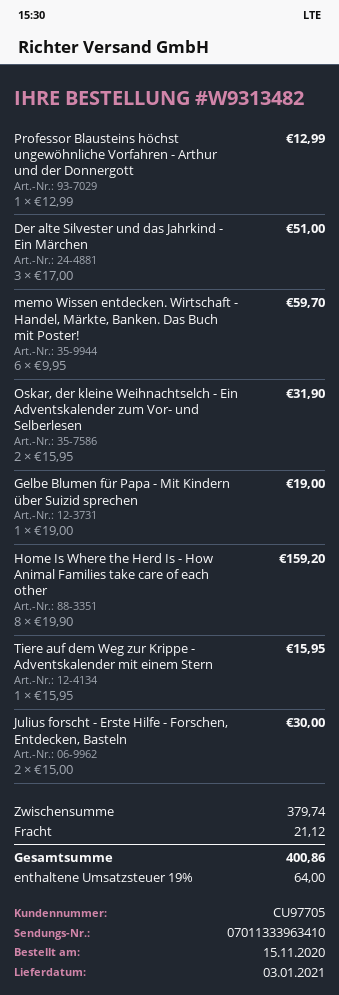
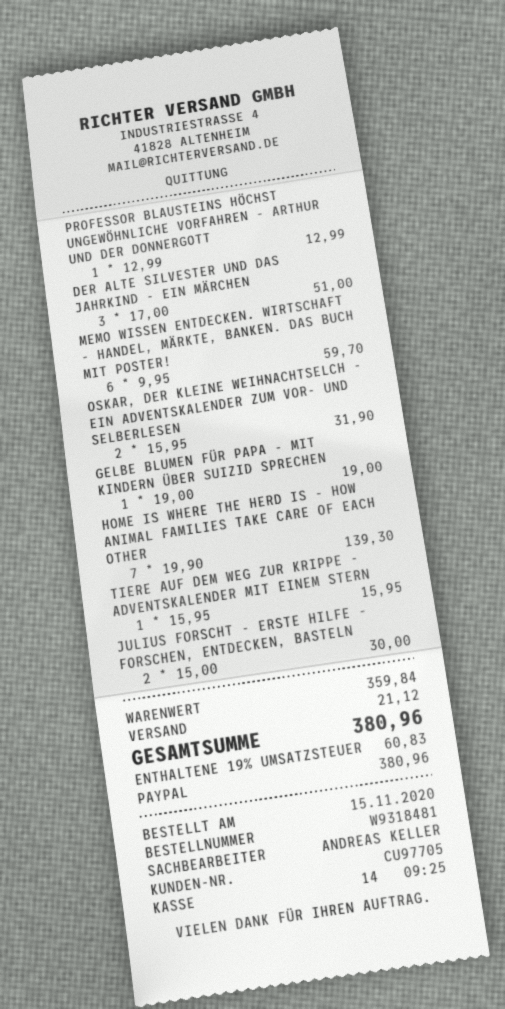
order number: W9313482 -> W9318481
Home Is Where the Herd Is - How Animal Families take care of each other: 8 x 19.90 = 159.20 -> 7 x 19.90 = 139.30
subtotal: 379.74 -> 359.84
tax: 19% = 64.00 -> 19% = 60.83
total: 400.86 -> 380.96

